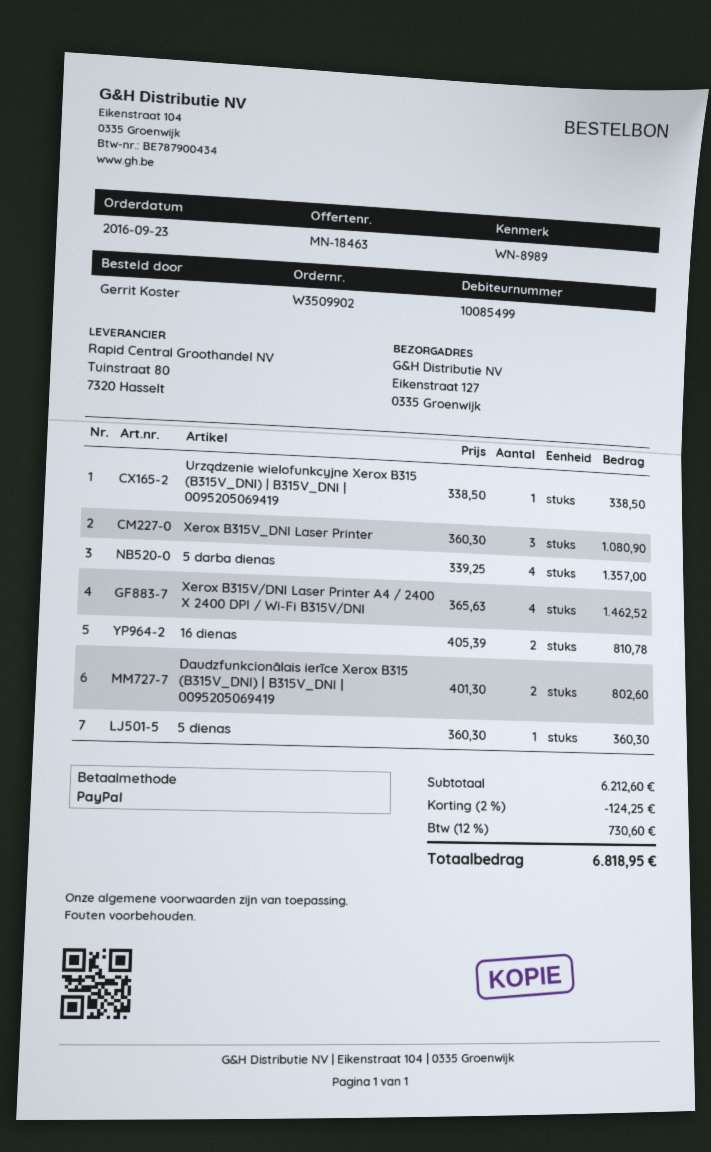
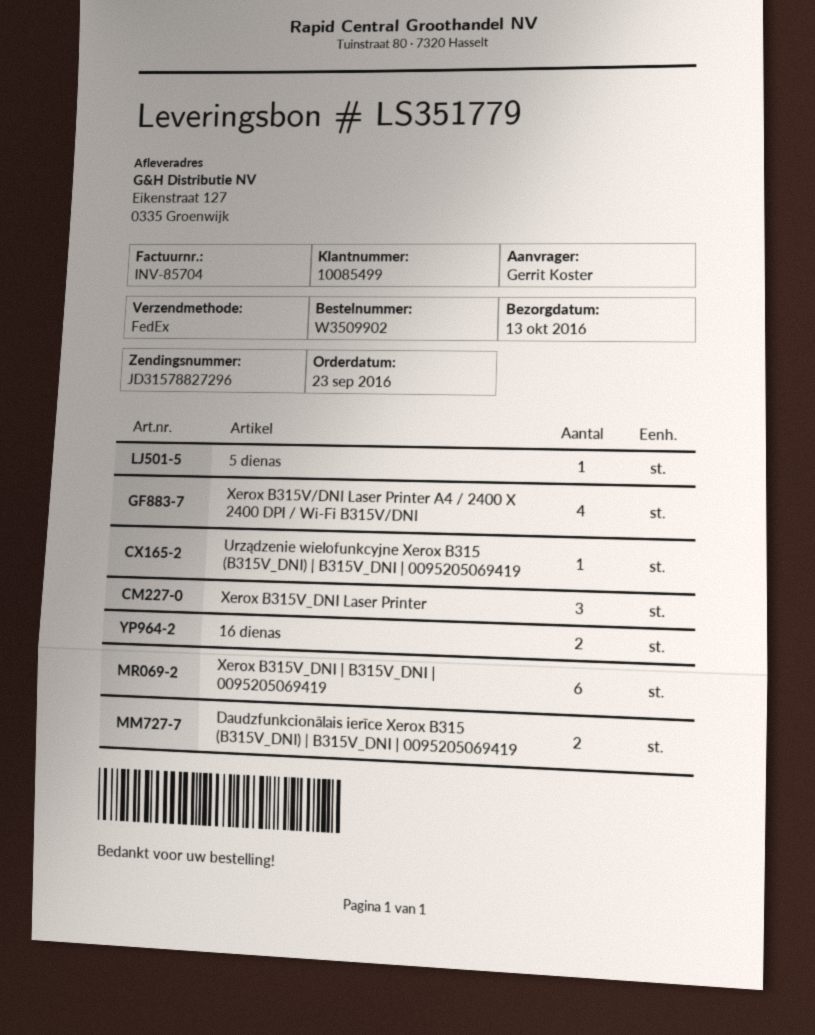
5 darba dienas: 4 -> none
Xerox B315V_DNI | B315V_DNI | 0095205069419: none -> 6

